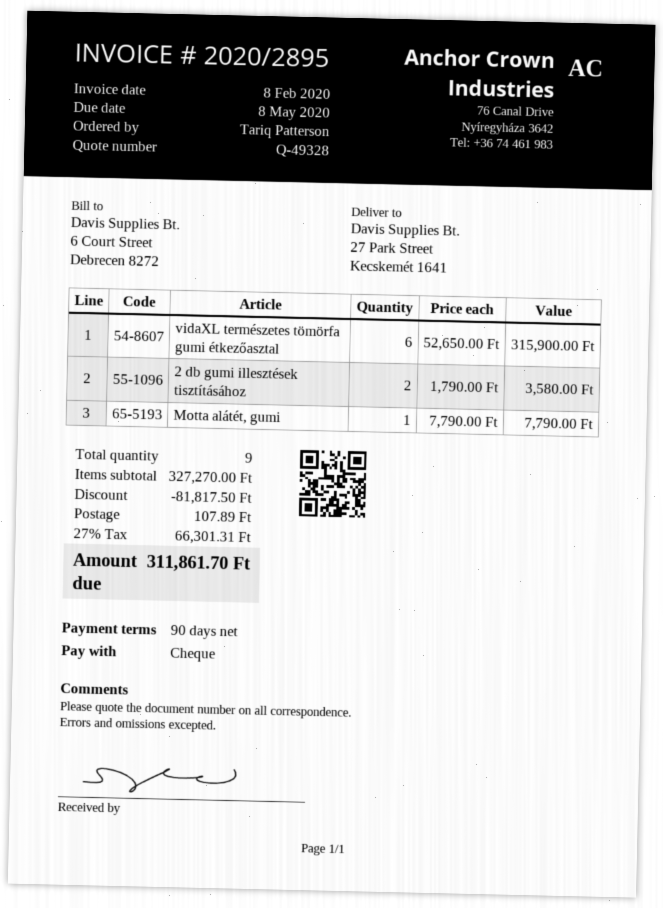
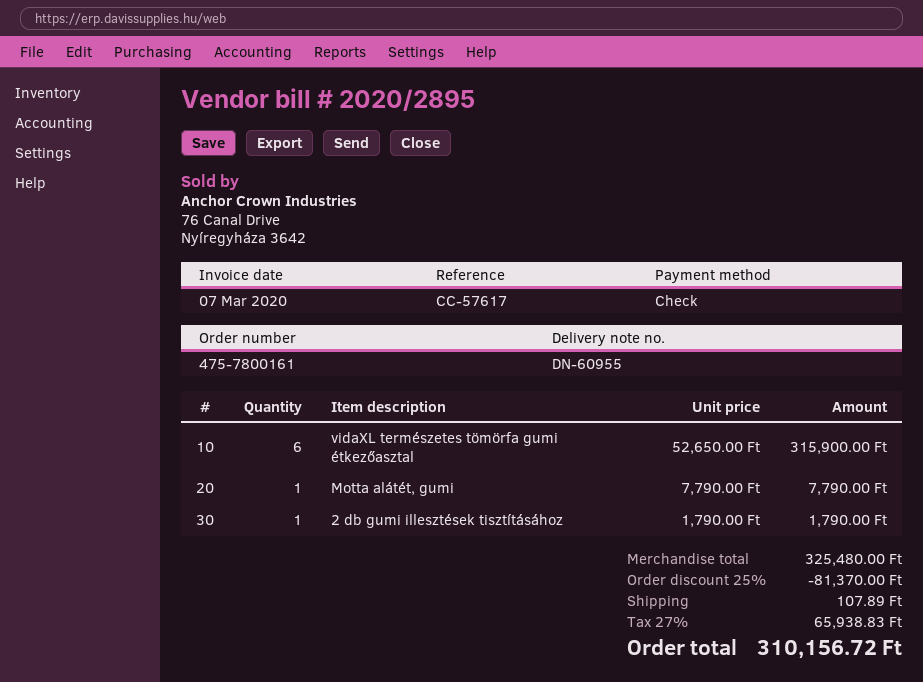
invoice date: 2020-02-08 -> 2020-03-07
2 db gumi illesztések tisztításához: 2 x 1790.00 = 3580.00 -> 1 x 1790.00 = 1790.00
subtotal: 327270.00 -> 325480.00
discount: 81817.50 -> 81370.00
tax: 27% = 66301.31 -> 27% = 65938.83
total: 311861.70 -> 310156.72

